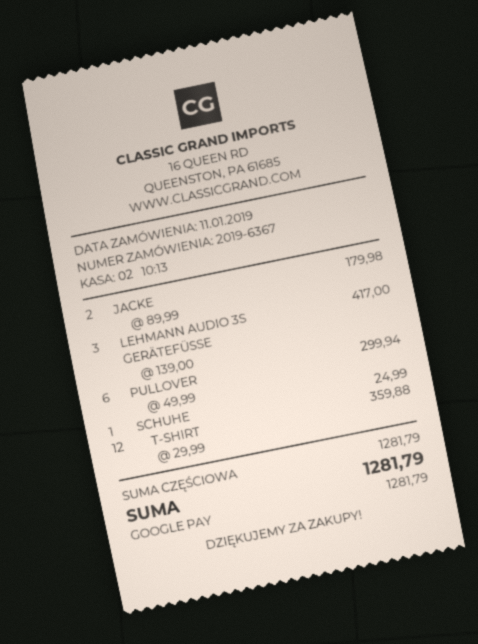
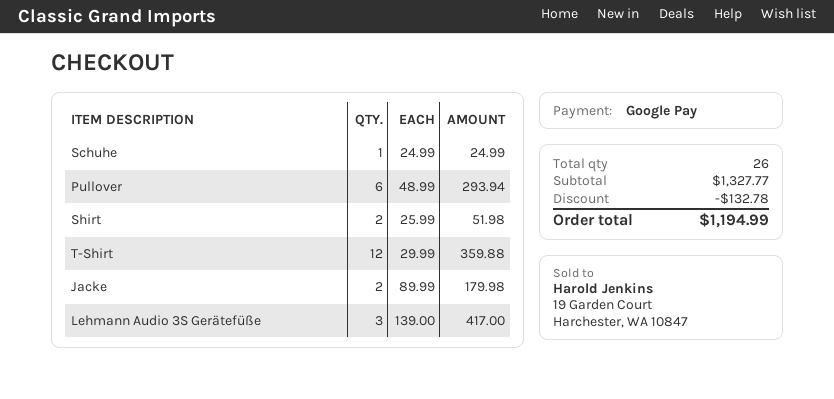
PULLOVER: 6 x 49.99 = 299.94 -> 6 x 48.99 = 293.94
Shirt: none -> 2 x 25.99 = 51.98
subtotal: 1281.79 -> 1327.77
discount: none -> 132.78
total: 1281.79 -> 1194.99

